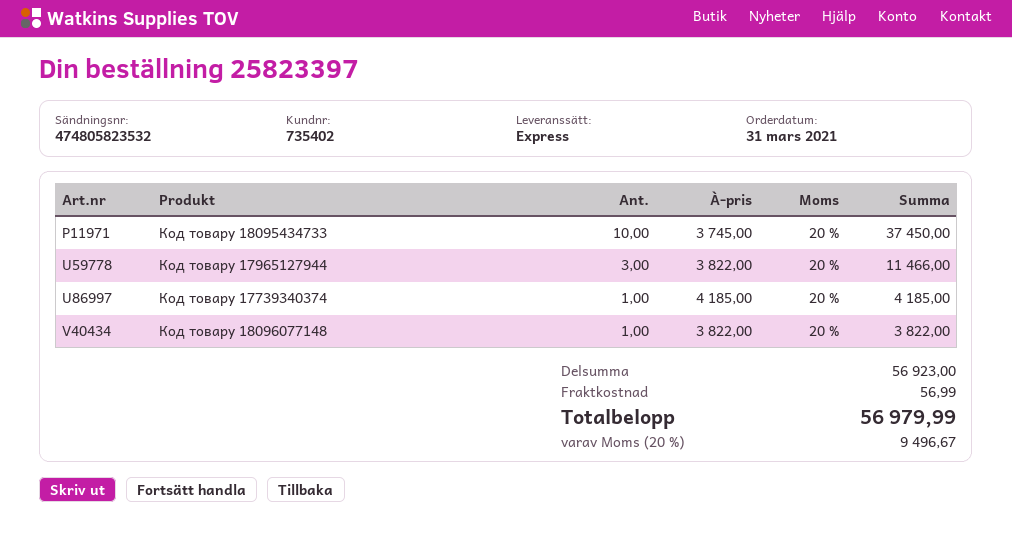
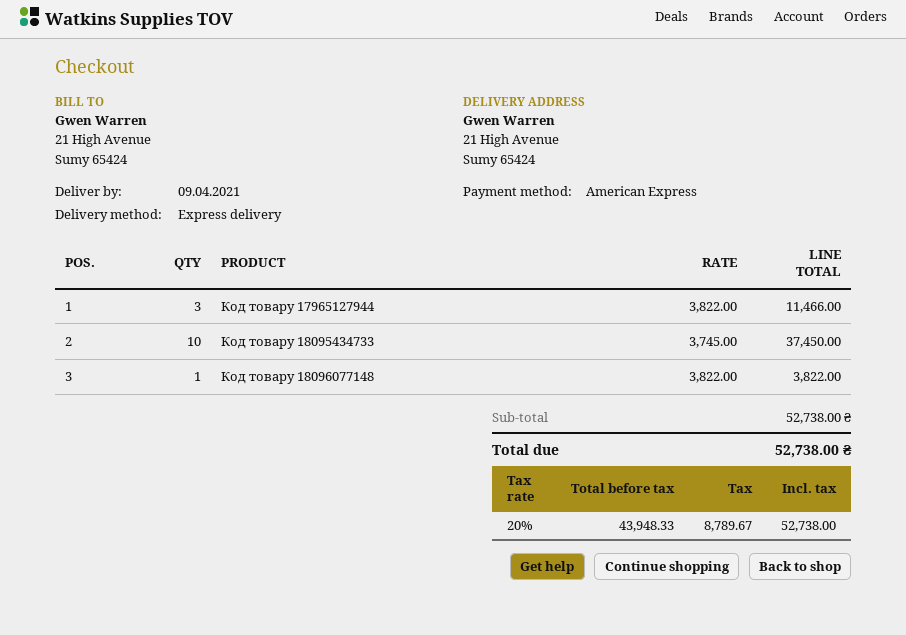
Код товару 17739340374: 1 x 4185.00 = 4185.00 -> none
subtotal: 56923.00 -> 52738.00
shipping: 56.99 -> none
tax: 20% = 9496.67 -> 20% = 8789.67
total: 56979.99 -> 52738.00

